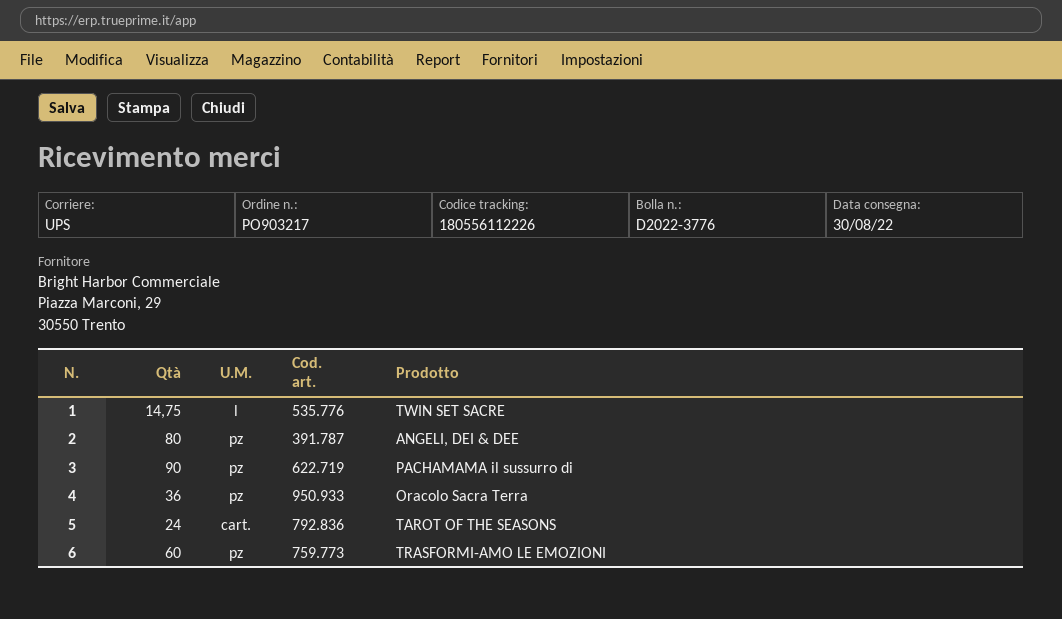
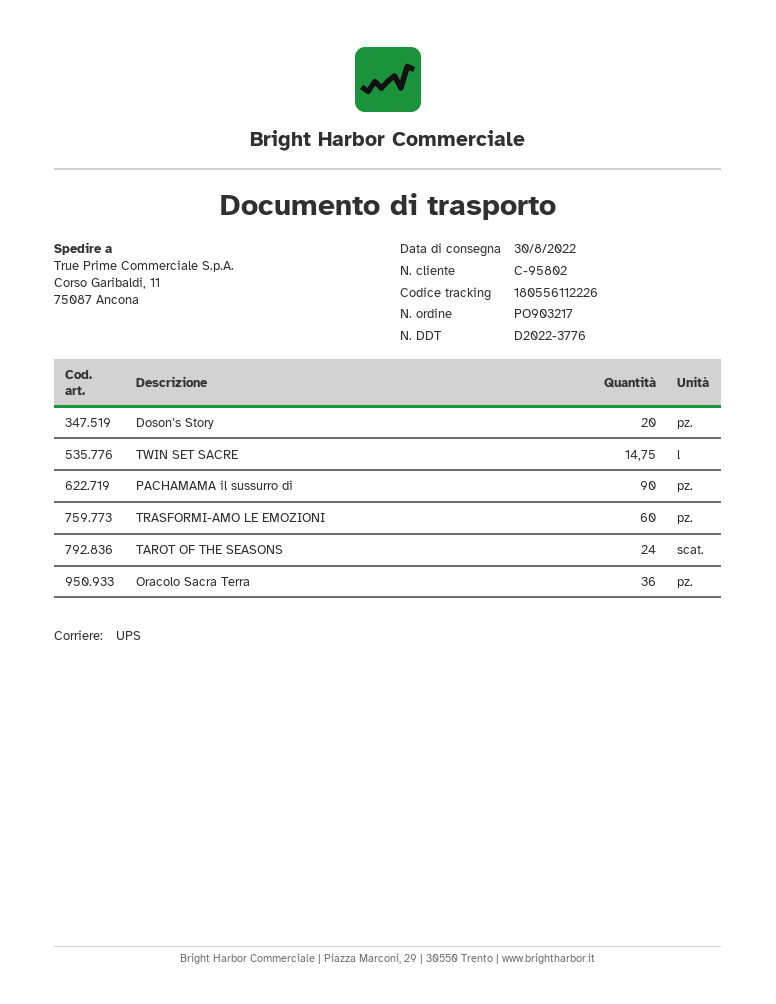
ANGELI, DEI & DEE: 80 -> none
Doson’s Story: none -> 20

